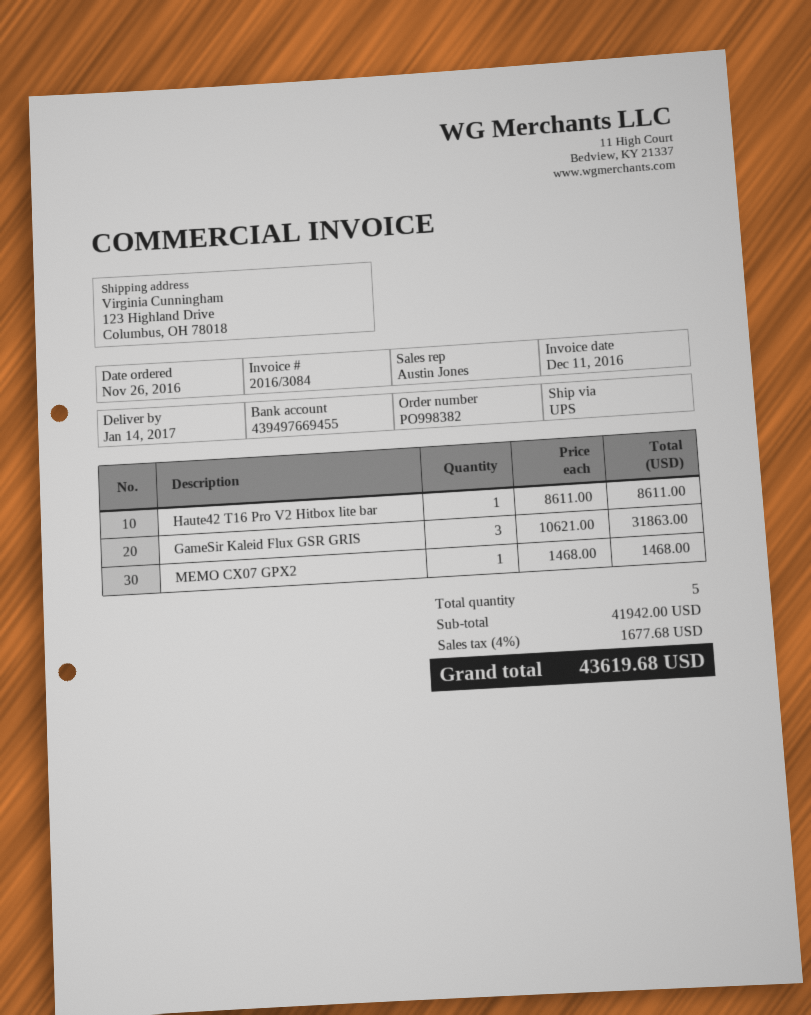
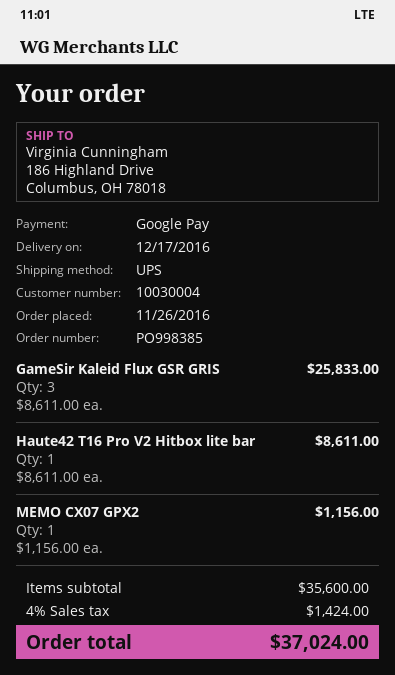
order number: PO998382 -> PO998385
delivery date: 2017-01-14 -> 2016-12-17
ship to: 123 Highland Drive, Columbus, OH 78018 -> 186 Highland Drive, Columbus, OH 78018
GameSir Kaleid Flux GSR GRIS: 3 x 10621.00 = 31863.00 -> 3 x 8611.00 = 25833.00
MEMO CX07 GPX2: 1 x 1468.00 = 1468.00 -> 1 x 1156.00 = 1156.00
subtotal: 41942.00 -> 35600.00
tax: 4% = 1677.68 -> 4% = 1424.00
total: 43619.68 -> 37024.00

